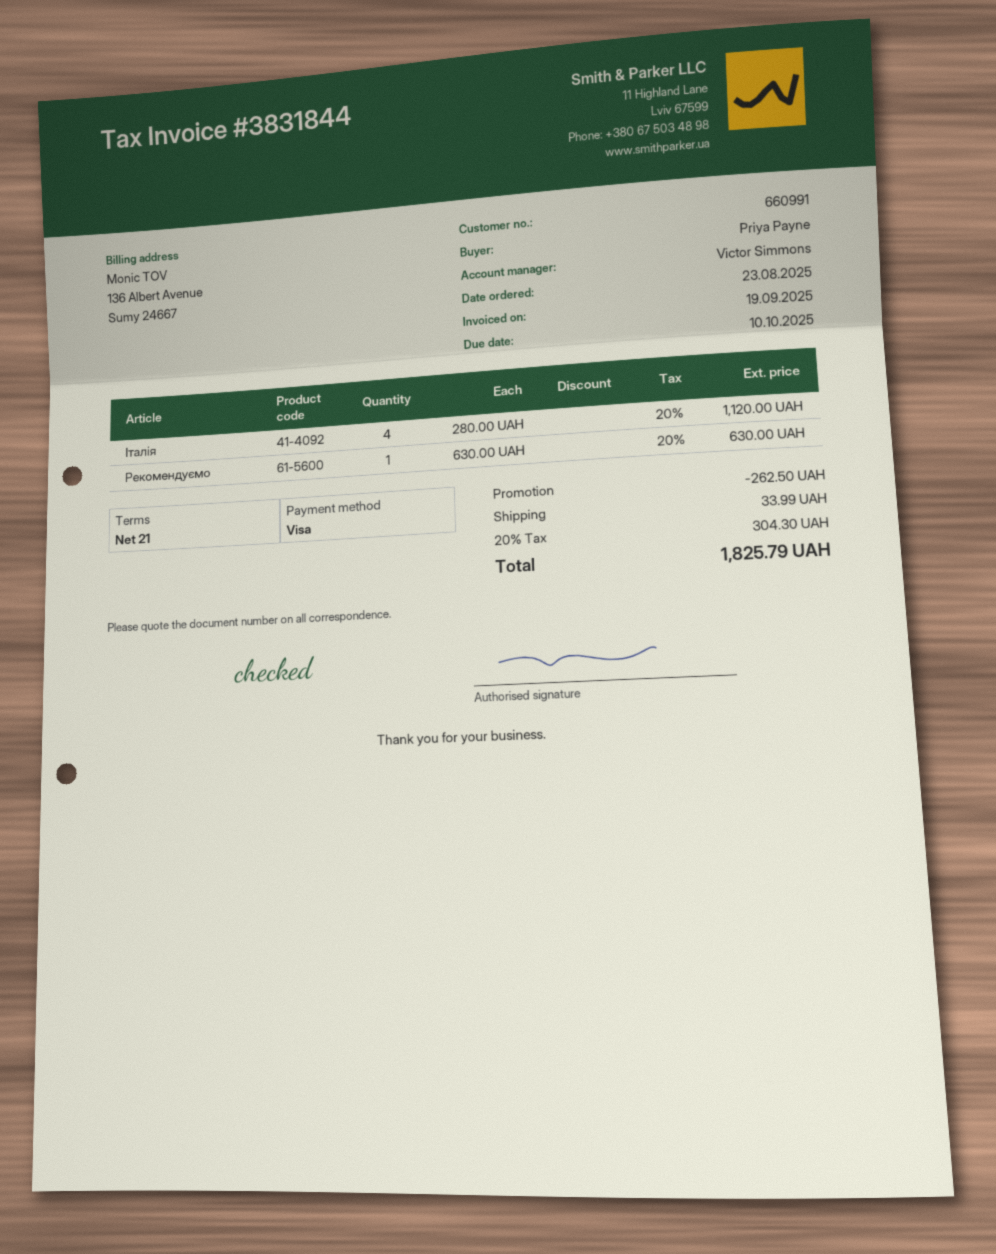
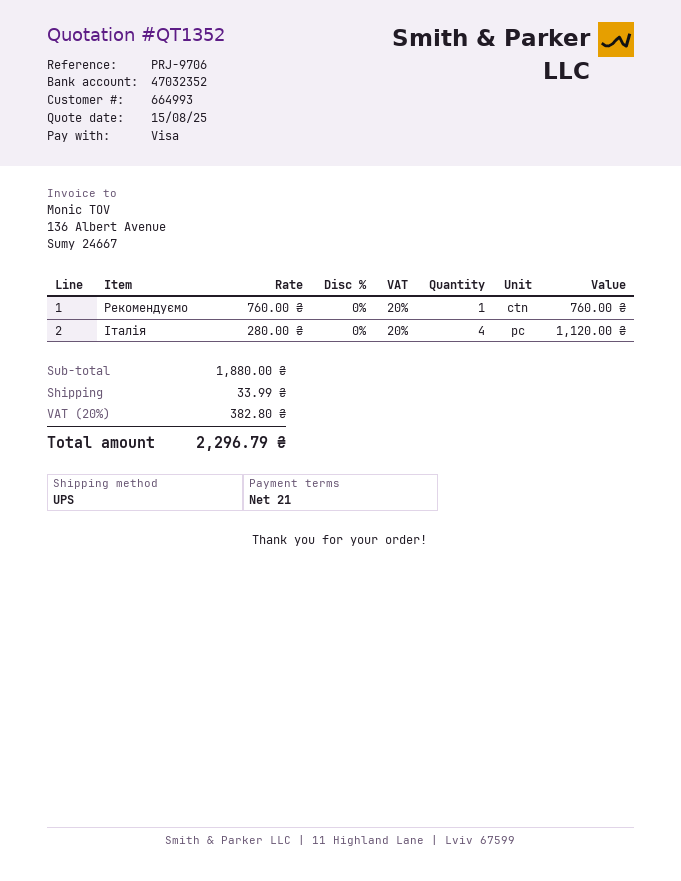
customer number: 660991 -> 664993
Рекомендуємо: 1 x 630.00 = 630.00 -> 1 x 760.00 = 760.00
discount: 262.50 -> none
tax: 20% = 304.30 -> 20% = 382.80
total: 1825.79 -> 2296.79

